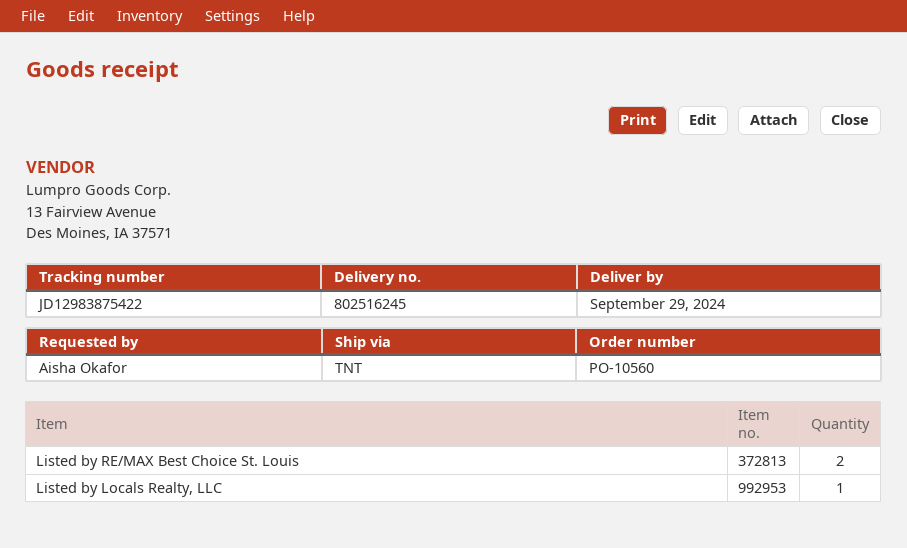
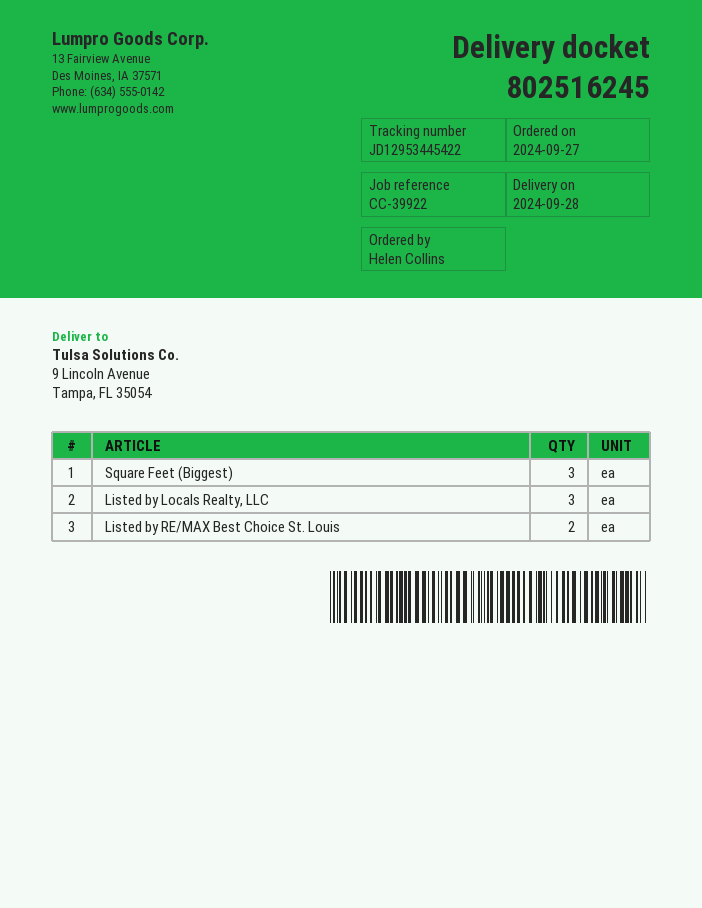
delivery date: 2024-09-29 -> 2024-09-28
ordered by: Aisha Okafor -> Helen Collins
tracking number: JD12983875422 -> JD12953445422
Listed by Locals Realty, LLC: 1 -> 3
Square Feet (Biggest): none -> 3

